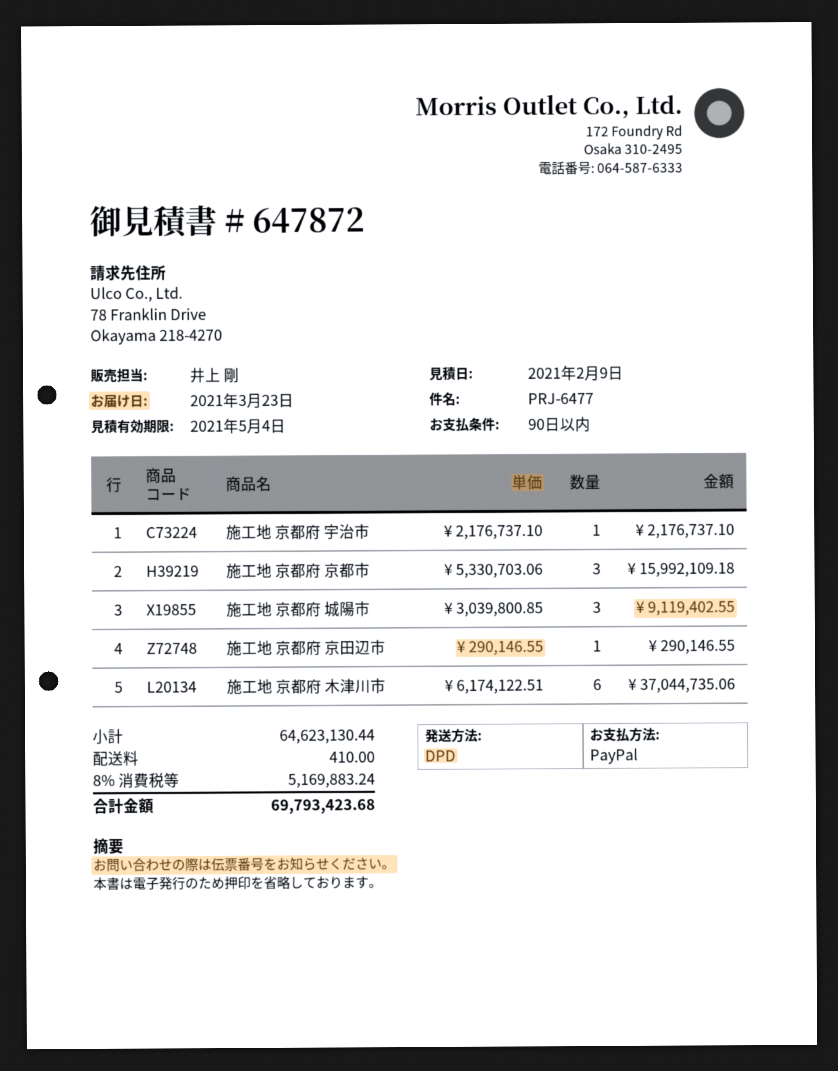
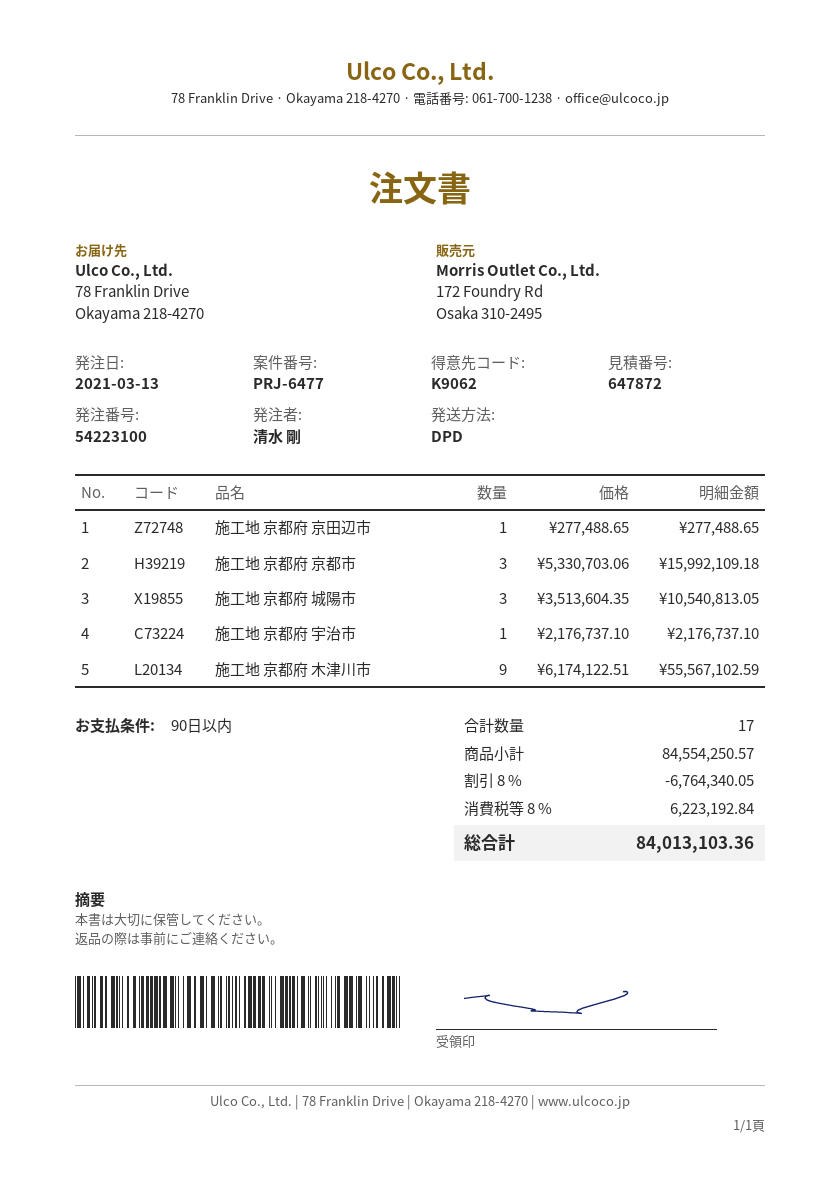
施工地 京都府 城陽市: 3 x 3039800.85 = 9119402.55 -> 3 x 3513604.35 = 10540813.05
施工地 京都府 京田辺市: 1 x 290146.55 = 290146.55 -> 1 x 277488.65 = 277488.65
施工地 京都府 木津川市: 6 x 6174122.51 = 37044735.06 -> 9 x 6174122.51 = 55567102.59
subtotal: 64623130.44 -> 84554250.57
discount: none -> 8% = 6764340.05
shipping: 410.00 -> none
tax: 8% = 5169883.24 -> 8% = 6223192.84
total: 69793423.68 -> 84013103.36

